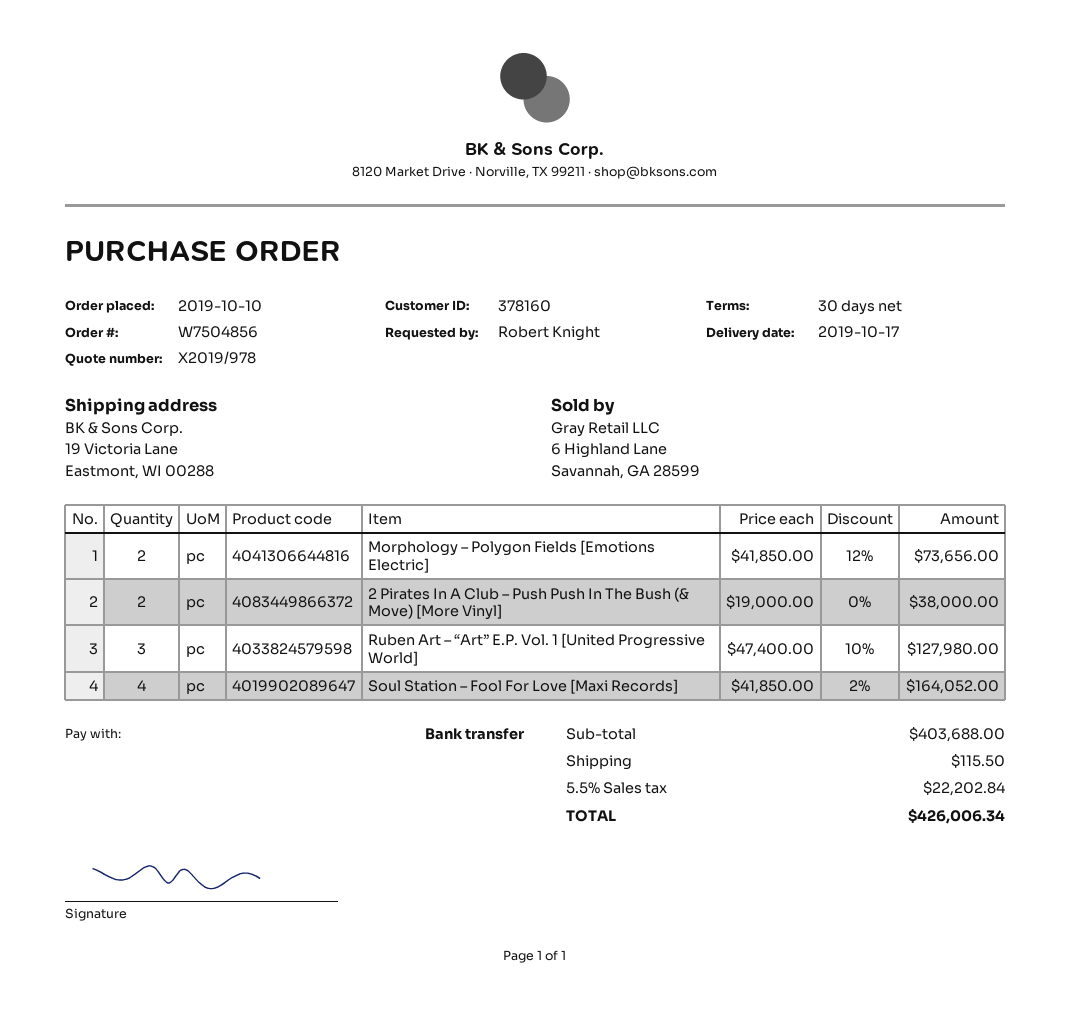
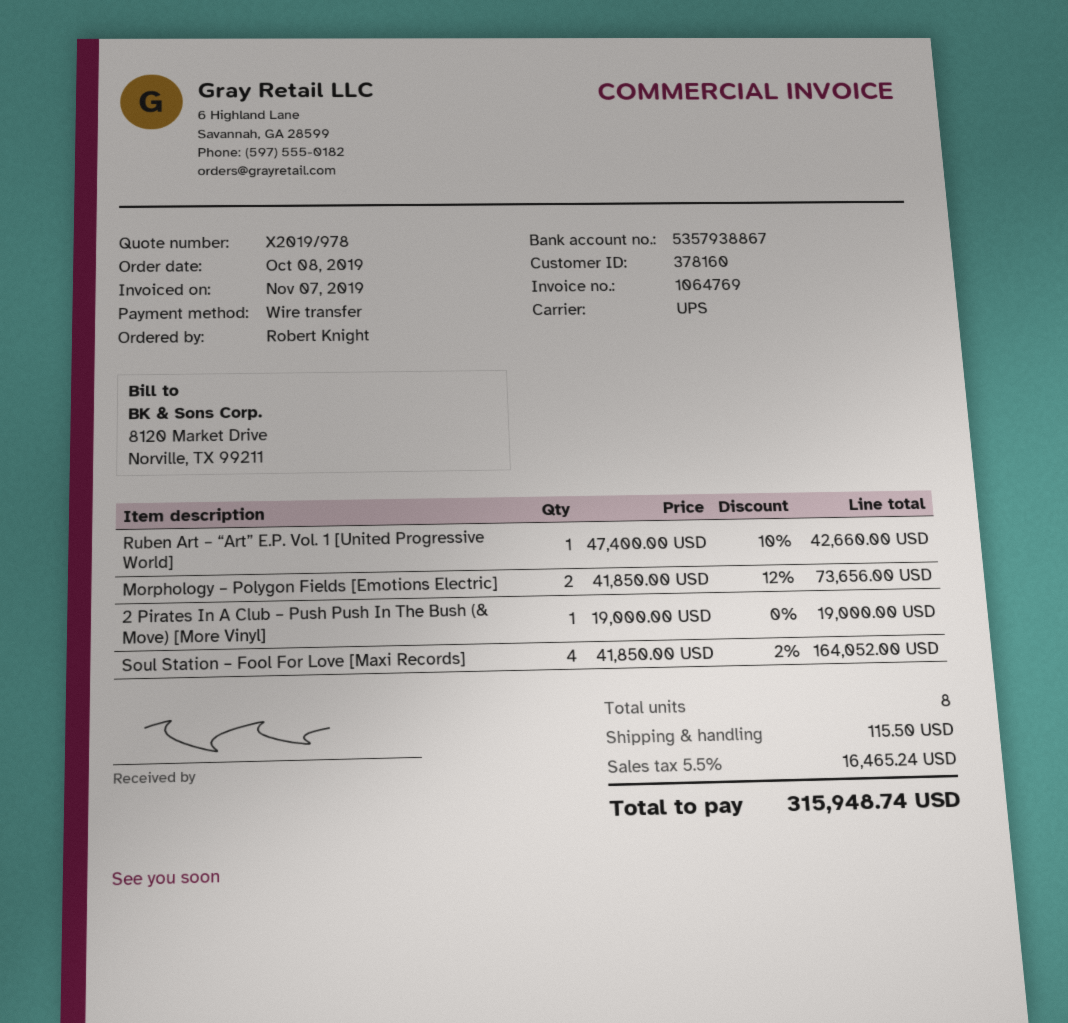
order date: 2019-10-10 -> 2019-10-08
2 Pirates In A Club – Push Push In The Bush (& Move) [More Vinyl]: 2 x 19000.00 = 38000.00 -> 1 x 19000.00 = 19000.00
Ruben Art – “Art” E.P. Vol. 1 [United Progressive World]: 3 x 47400.00 - 10% = 127980.00 -> 1 x 47400.00 - 10% = 42660.00
tax: 5.5% = 22202.84 -> 5.5% = 16465.24
total: 426006.34 -> 315948.74

